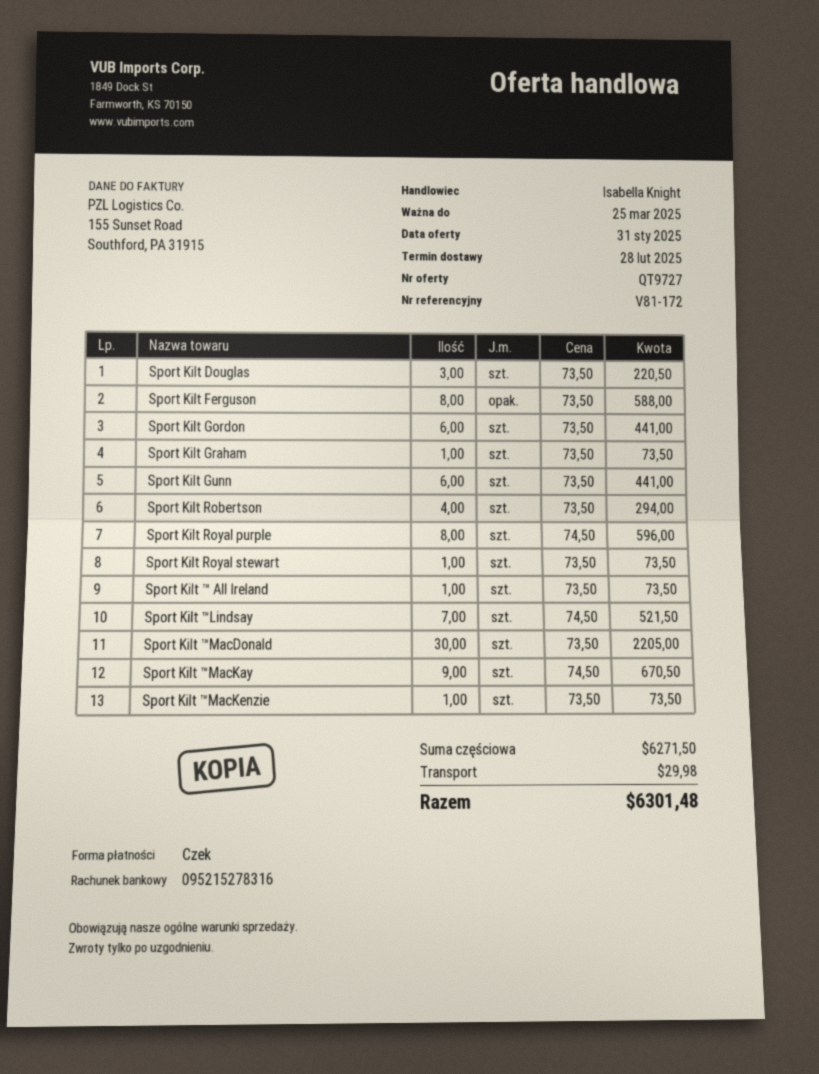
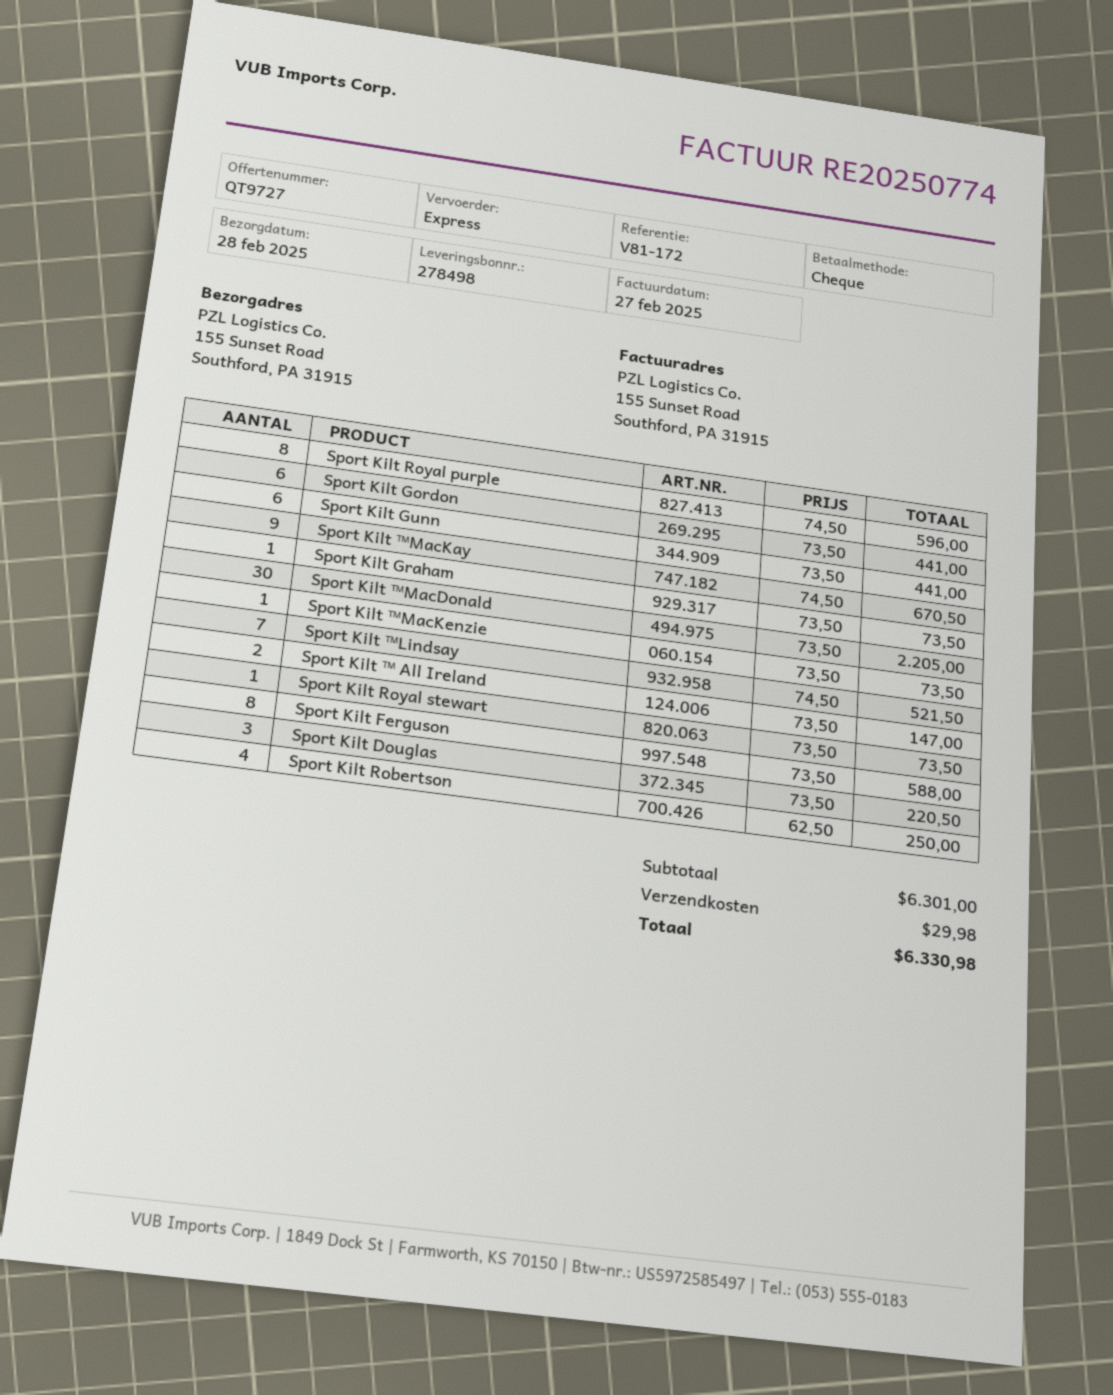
Sport Kilt Robertson: 4 x 73.50 = 294.00 -> 4 x 62.50 = 250.00
Sport Kilt ™ All Ireland: 1 x 73.50 = 73.50 -> 2 x 73.50 = 147.00
subtotal: 6271.50 -> 6301.00
total: 6301.48 -> 6330.98

